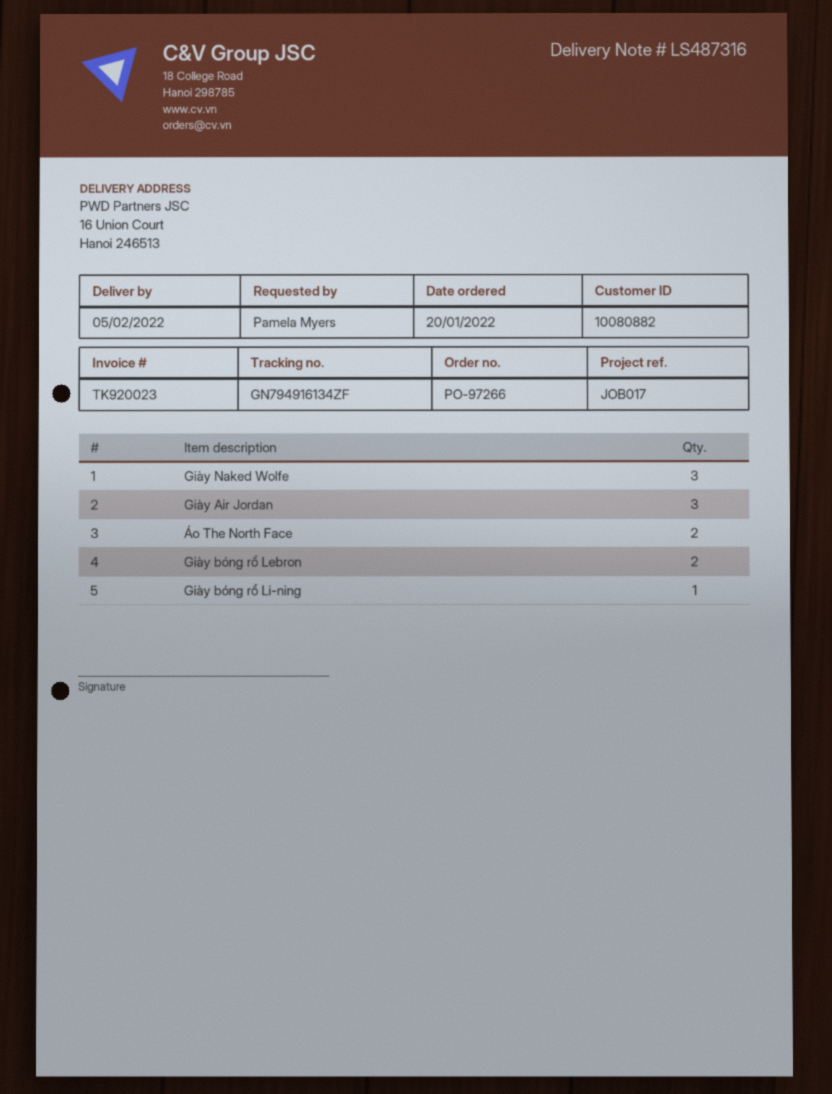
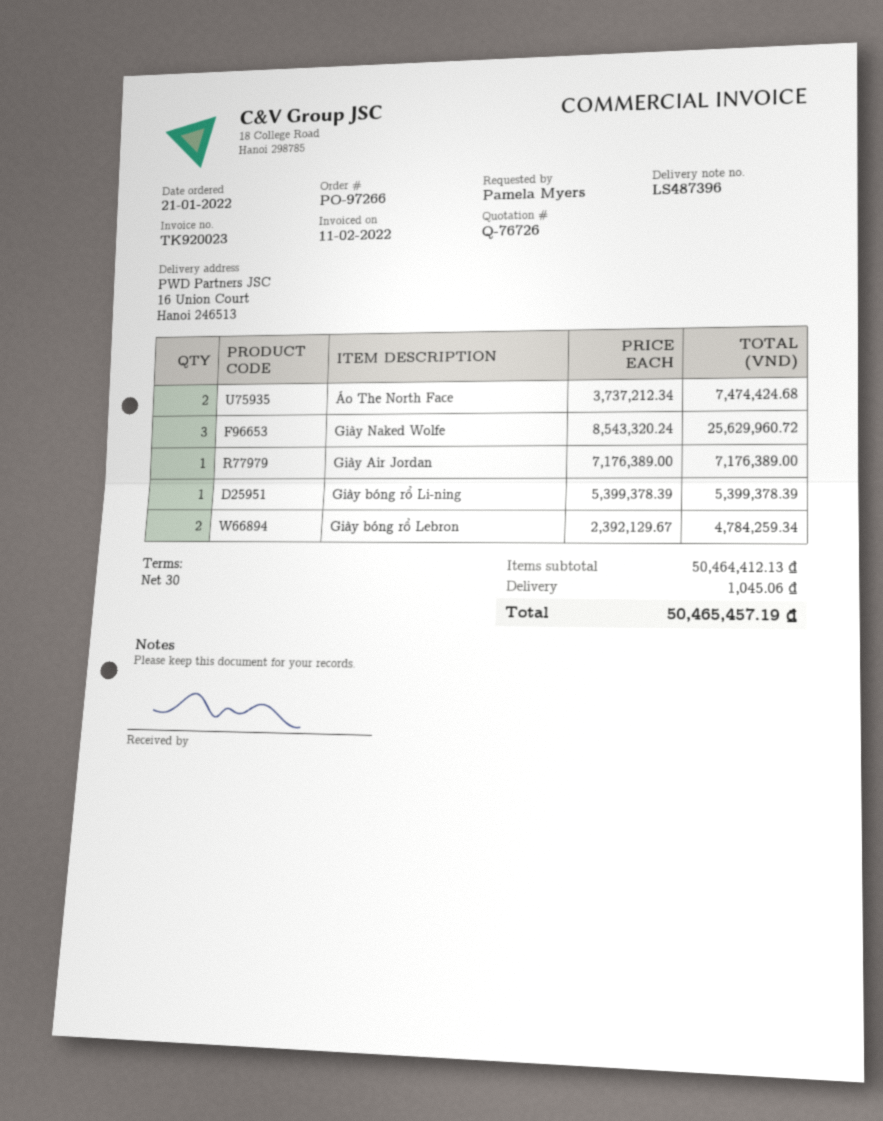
order date: 2022-01-20 -> 2022-01-21
delivery note number: LS487316 -> LS487396
Giày Air Jordan: 3 -> 1

